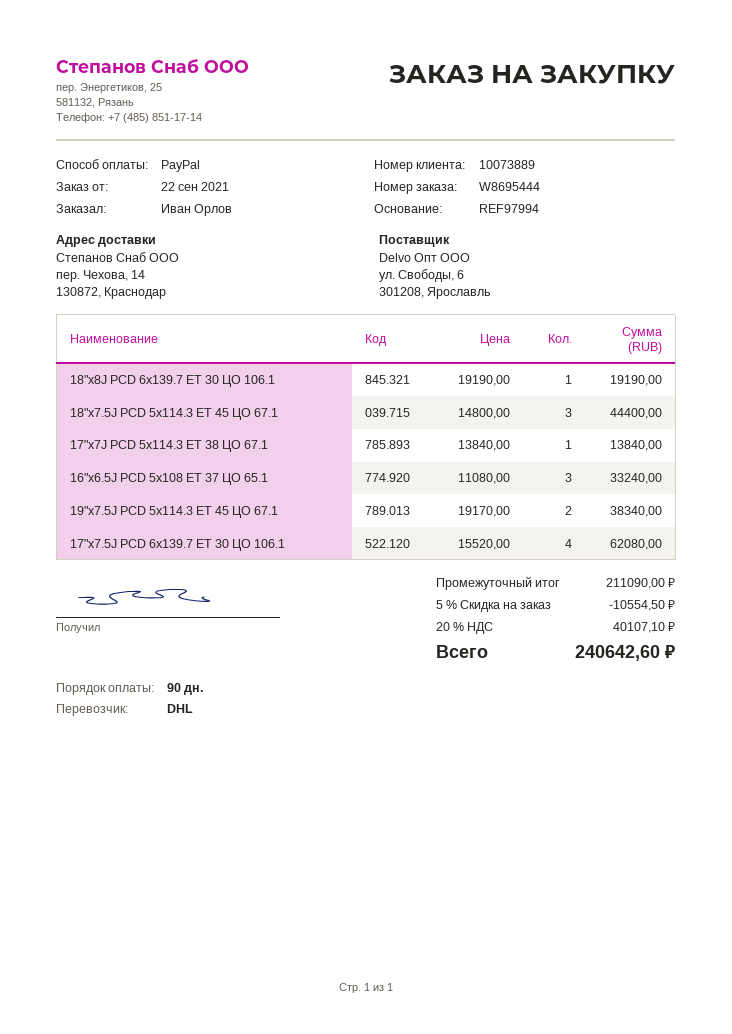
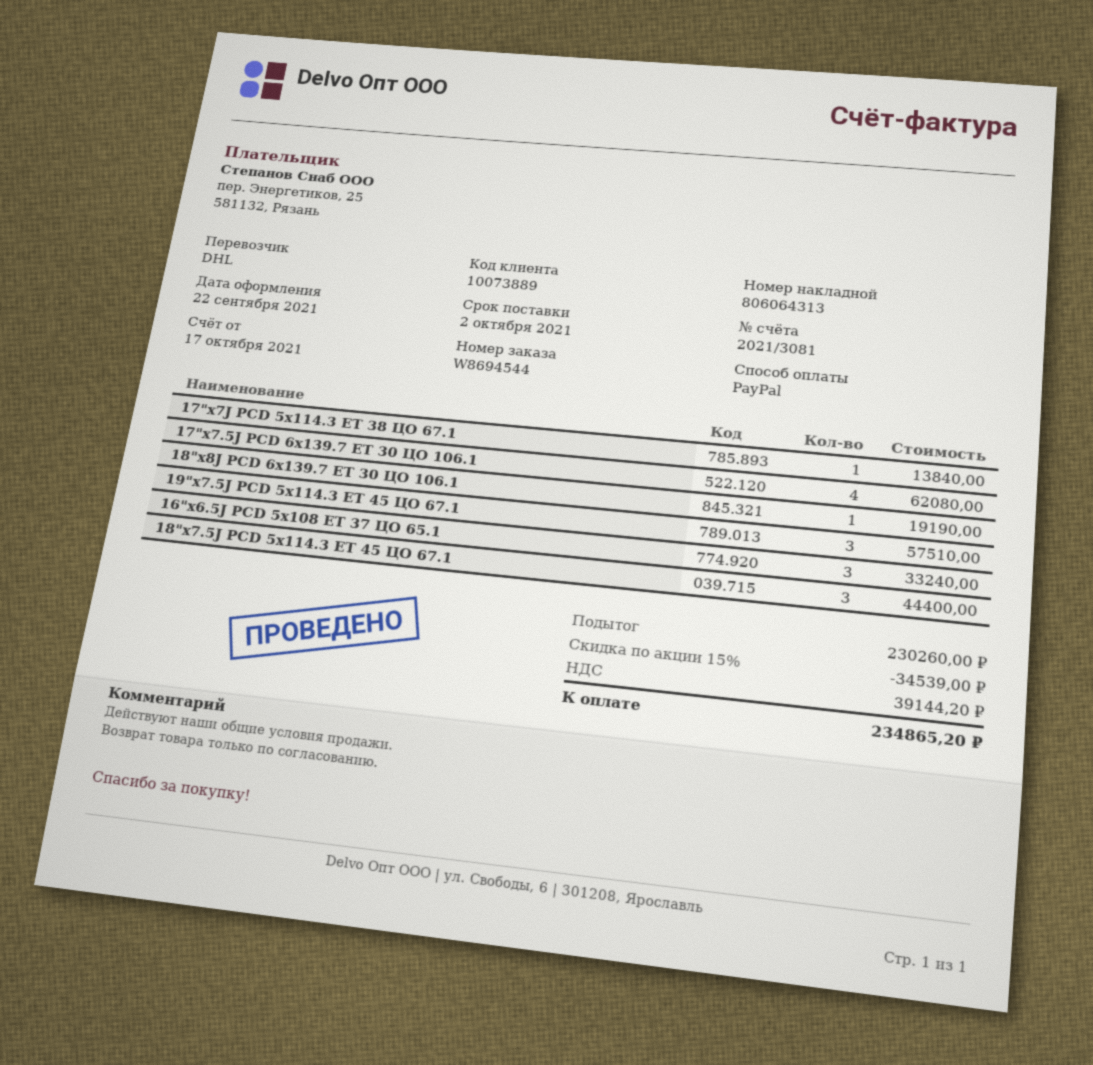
order number: W8695444 -> W8694544
19"x7.5J PCD 5x114.3 ЕТ 45 ЦО 67.1: 2 for 38340.00 -> 3 for 57510.00
subtotal: 211090.00 -> 230260.00
discount: 5% = 10554.50 -> 15% = 34539.00
tax: 40107.10 -> 39144.20
total: 240642.60 -> 234865.20

